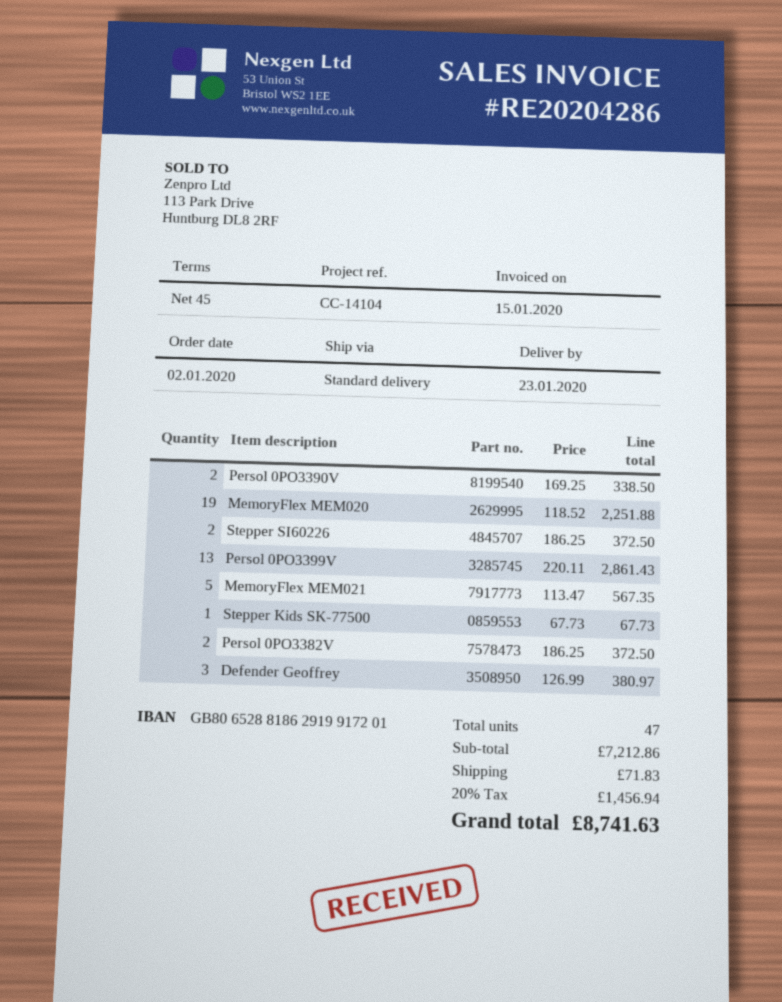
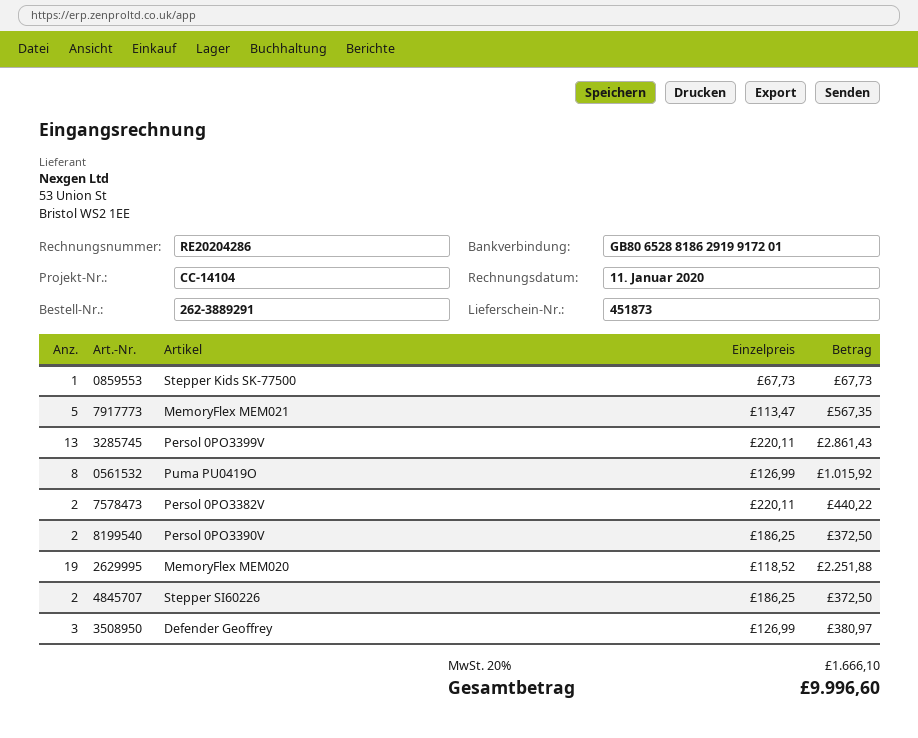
invoice date: 2020-01-15 -> 2020-01-11
Persol 0PO3390V: 2 x 169.25 = 338.50 -> 2 x 186.25 = 372.50
Persol 0PO3382V: 2 x 186.25 = 372.50 -> 2 x 220.11 = 440.22
Puma PU0419O: none -> 8 x 126.99 = 1015.92
shipping: 71.83 -> none
tax: 20% = 1456.94 -> 20% = 1666.10
total: 8741.63 -> 9996.60

